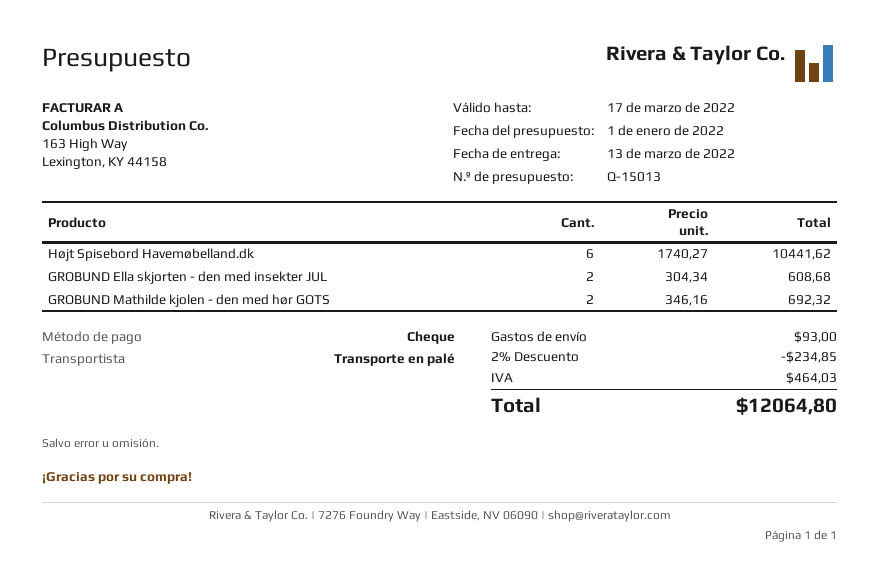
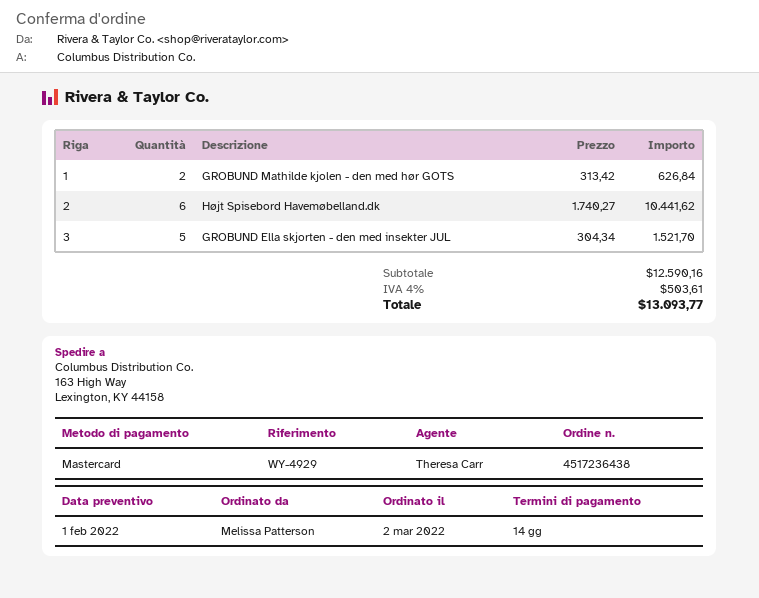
quote date: 2022-01-01 -> 2022-02-01
payment method: cheque -> Mastercard
GROBUND Ella skjorten - den med insekter JUL: 2 x 304.34 = 608.68 -> 5 x 304.34 = 1521.70
GROBUND Mathilde kjolen - den med hør GOTS: 2 x 346.16 = 692.32 -> 2 x 313.42 = 626.84
discount: 2% = 234.85 -> none
shipping: 93.00 -> none
tax: 464.03 -> 503.61
total: 12064.80 -> 13093.77

